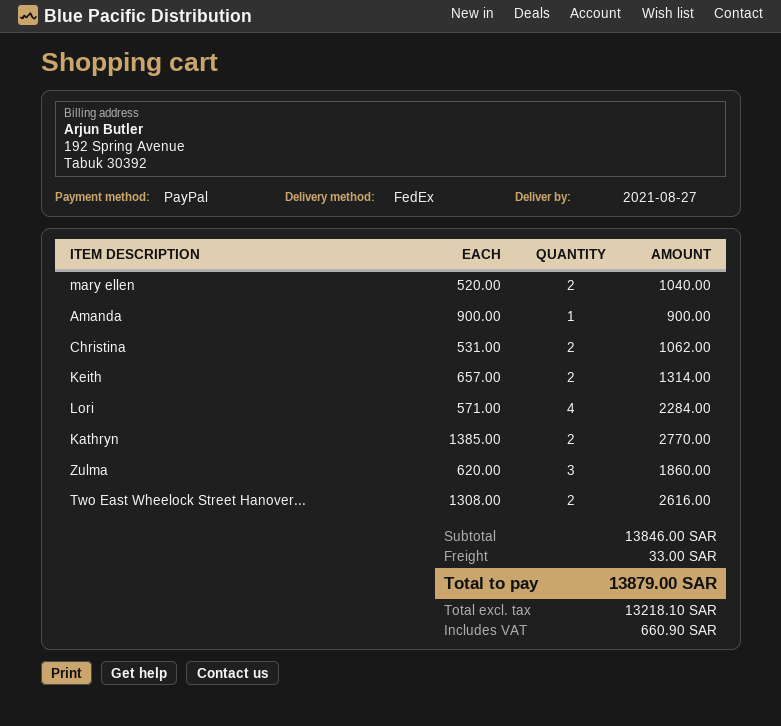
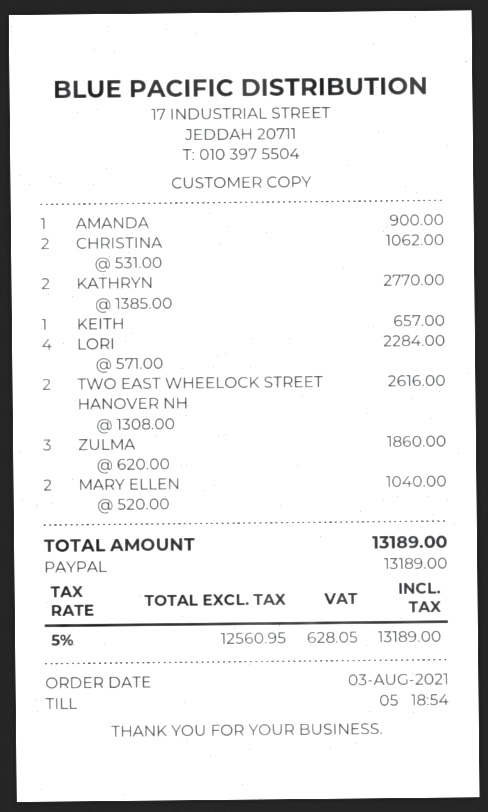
Keith: 2 x 657.00 = 1314.00 -> 1 x 657.00 = 657.00
shipping: 33.00 -> none
net: 13218.10 -> 12560.95
tax: 660.90 -> 628.05
total: 13879.00 -> 13189.00

